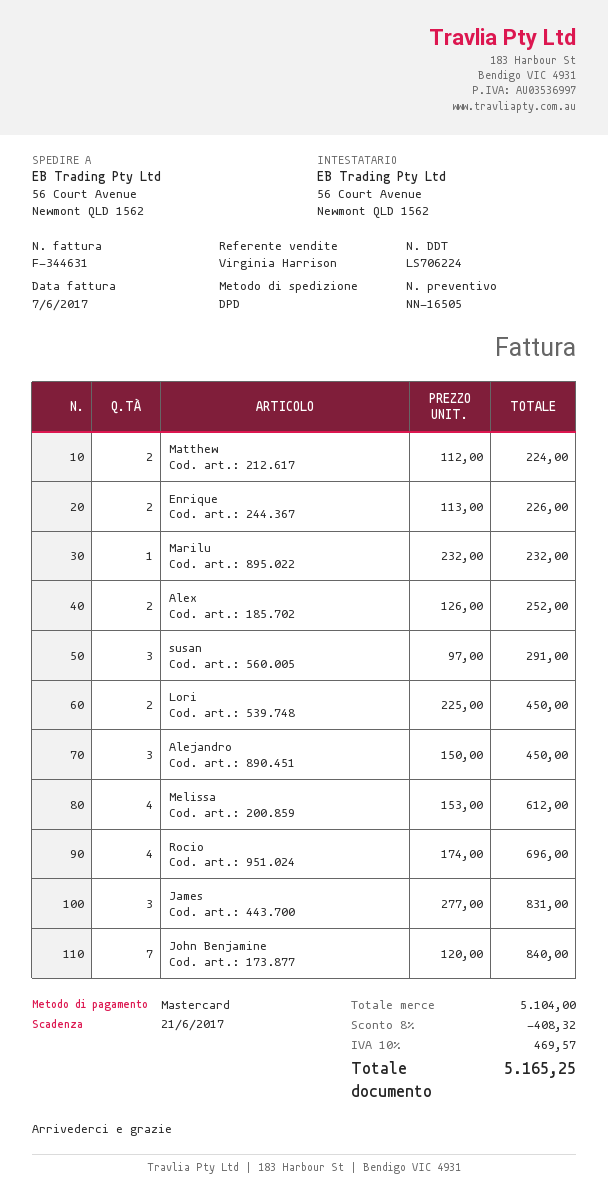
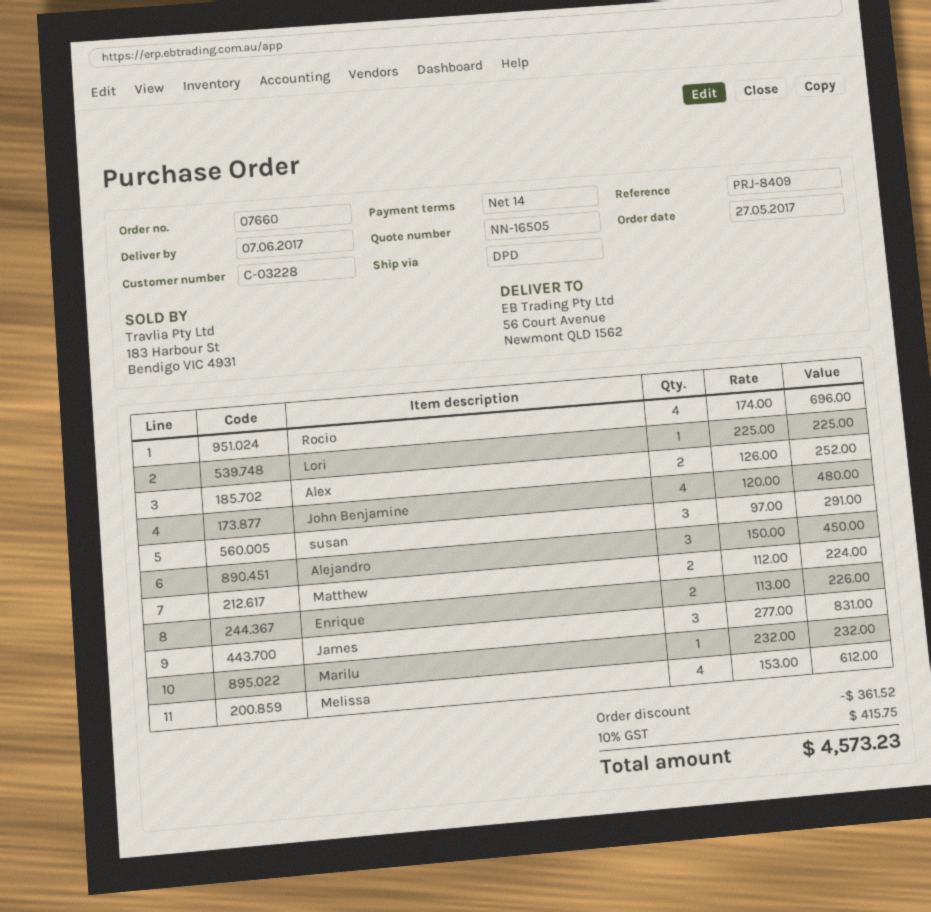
Lori: 2 x 225.00 = 450.00 -> 1 x 225.00 = 225.00
John Benjamine: 7 x 120.00 = 840.00 -> 4 x 120.00 = 480.00
discount: 408.32 -> 361.52
tax: 10% = 469.57 -> 10% = 415.75
total: 5165.25 -> 4573.23

